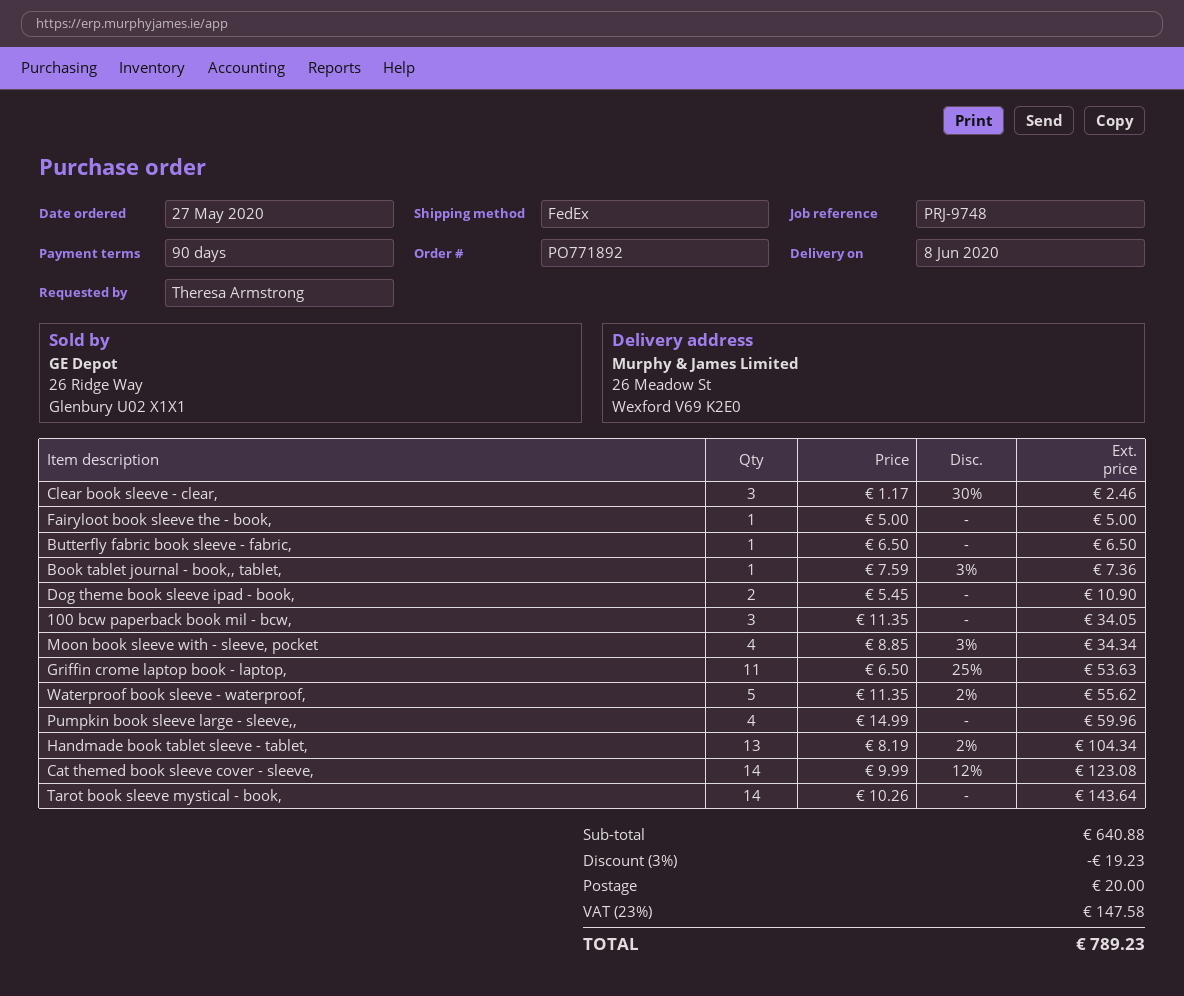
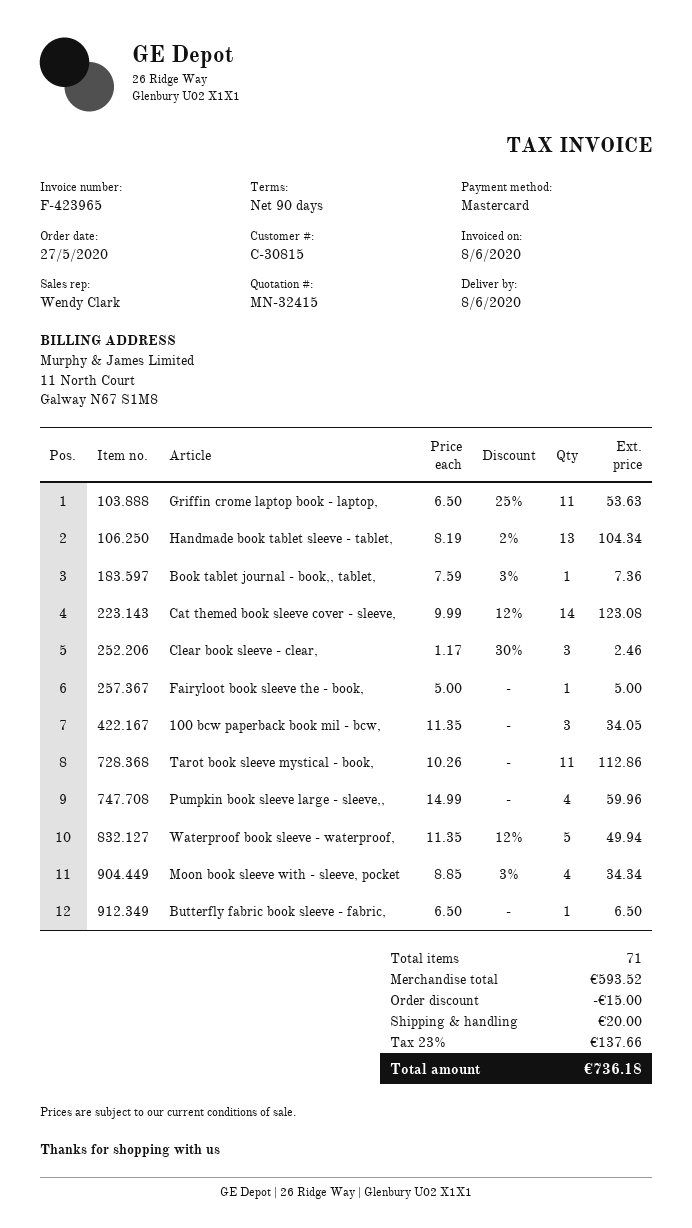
Dog theme book sleeve ipad - book,: 2 x 5.45 = 10.90 -> none
Waterproof book sleeve - waterproof,: 5 x 11.35 - 2% = 55.62 -> 5 x 11.35 - 12% = 49.94
Tarot book sleeve mystical - book,: 14 x 10.26 = 143.64 -> 11 x 10.26 = 112.86
subtotal: 640.88 -> 593.52
discount: 19.23 -> 15.00
tax: 23% = 147.58 -> 23% = 137.66
total: 789.23 -> 736.18

